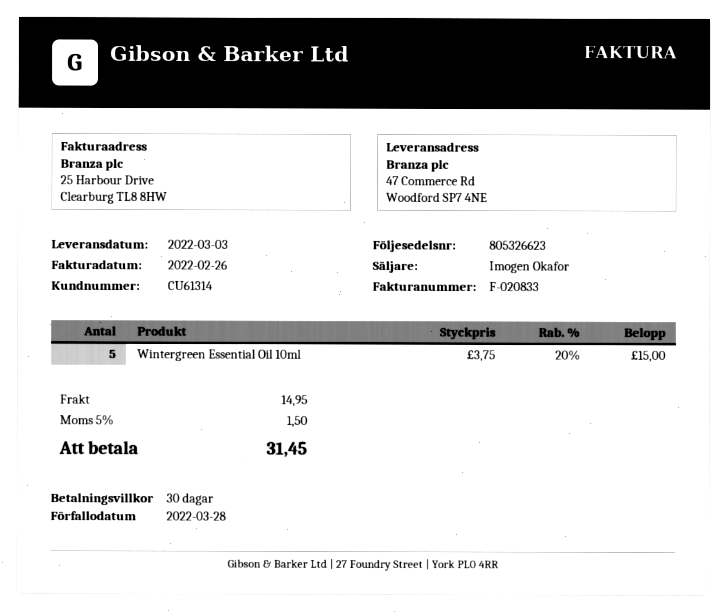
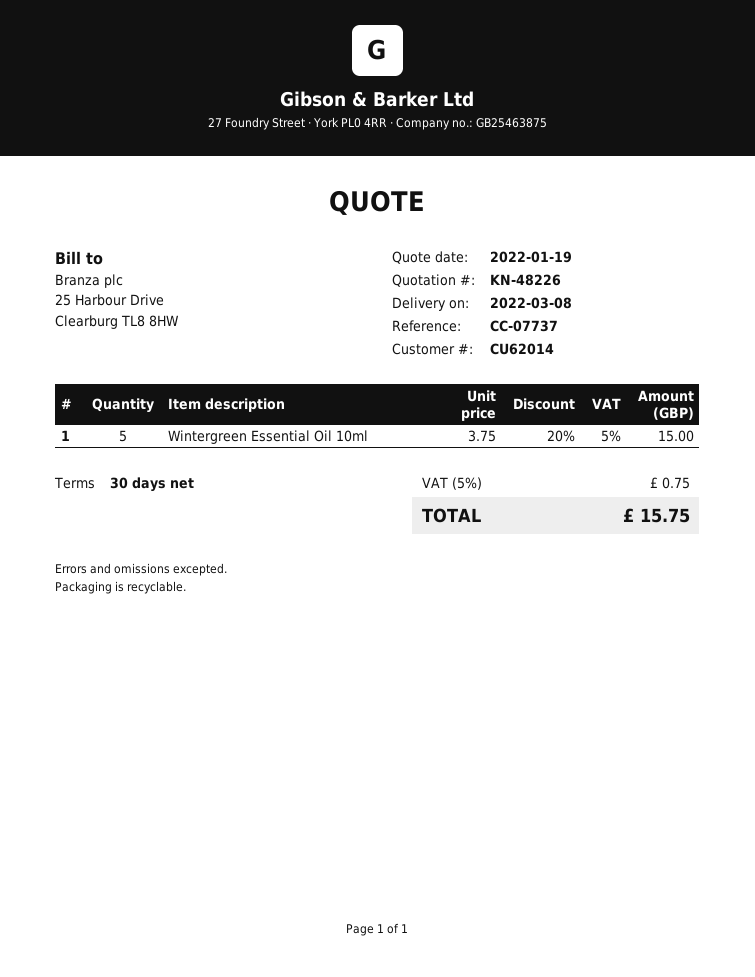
delivery date: 2022-03-03 -> 2022-03-08
customer number: CU61314 -> CU62014
shipping: 14.95 -> none
tax: 5% = 1.50 -> 5% = 0.75
total: 31.45 -> 15.75

